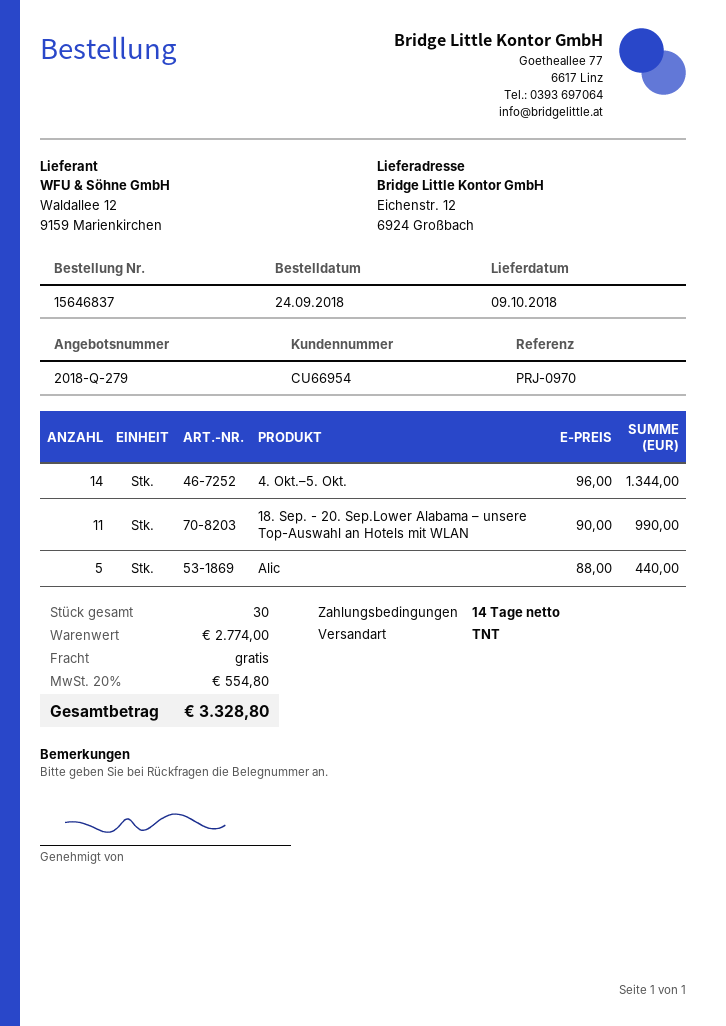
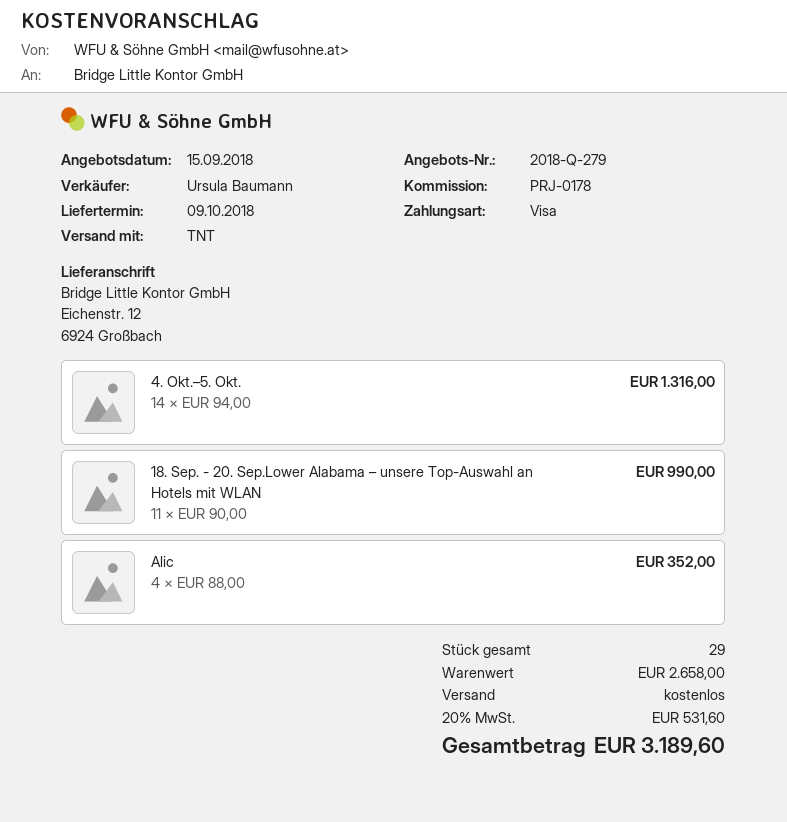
reference: PRJ-0970 -> PRJ-0178
4. Okt.–5. Okt.: 14 x 96.00 = 1344.00 -> 14 x 94.00 = 1316.00
Alic: 5 x 88.00 = 440.00 -> 4 x 88.00 = 352.00
total quantity: 30 -> 29
subtotal: 2774.00 -> 2658.00
tax: 20% = 554.80 -> 20% = 531.60
total: 3328.80 -> 3189.60

